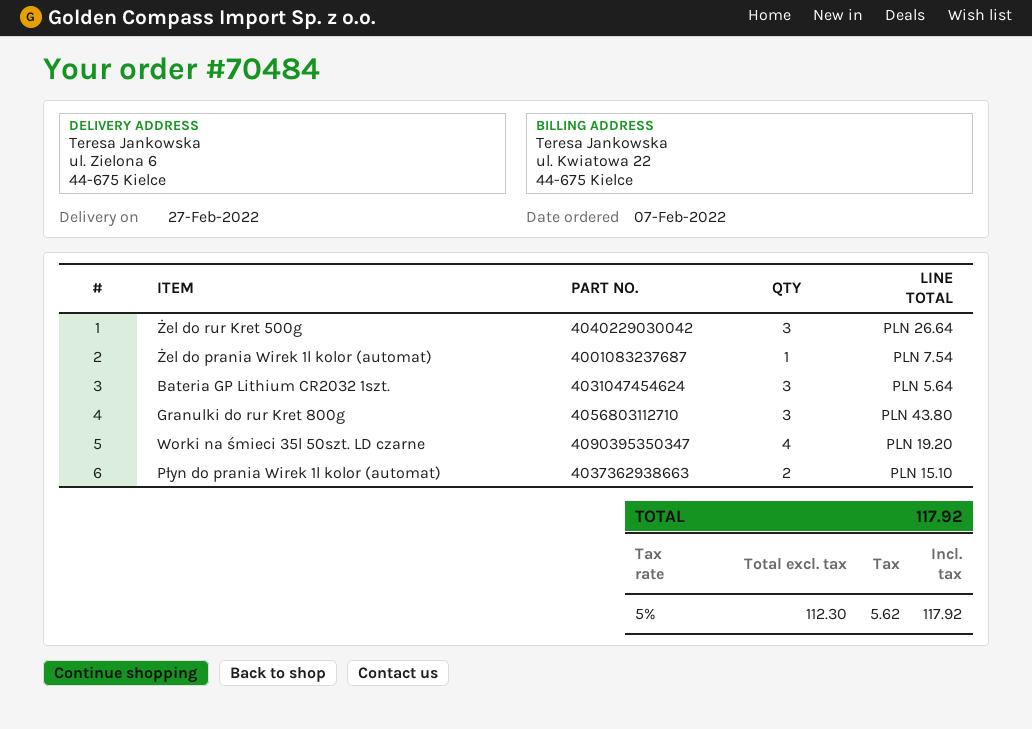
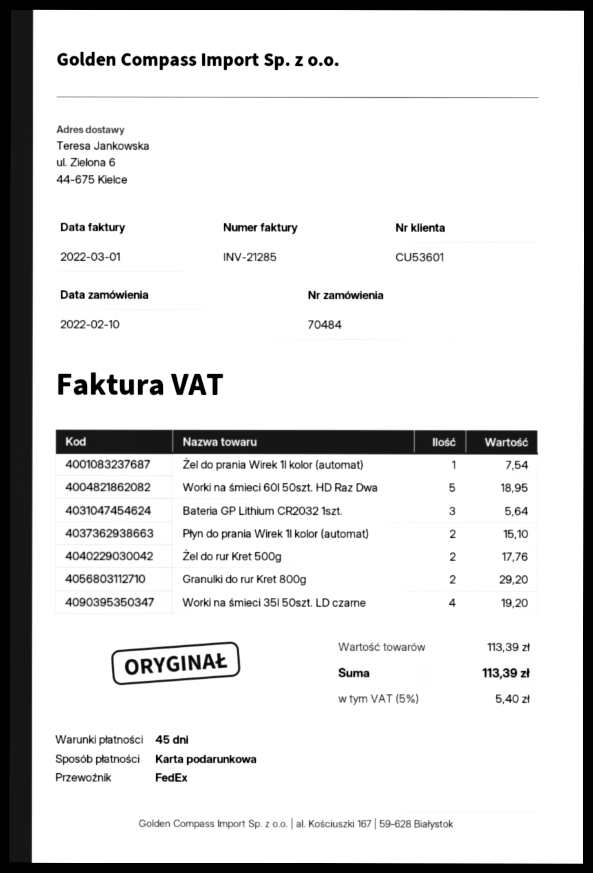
order date: 2022-02-07 -> 2022-02-10
Żel do rur Kret 500g: 3 for 26.64 -> 2 for 17.76
Granulki do rur Kret 800g: 3 for 43.80 -> 2 for 29.20
Worki na śmieci 60l 50szt. HD Raz Dwa: none -> 5 for 18.95
tax: 5% = 5.62 -> 5% = 5.40
total: 117.92 -> 113.39

